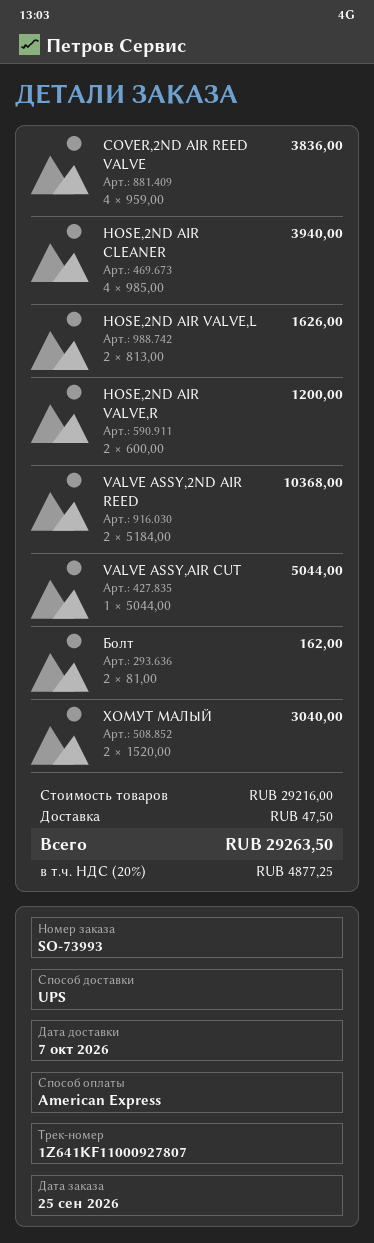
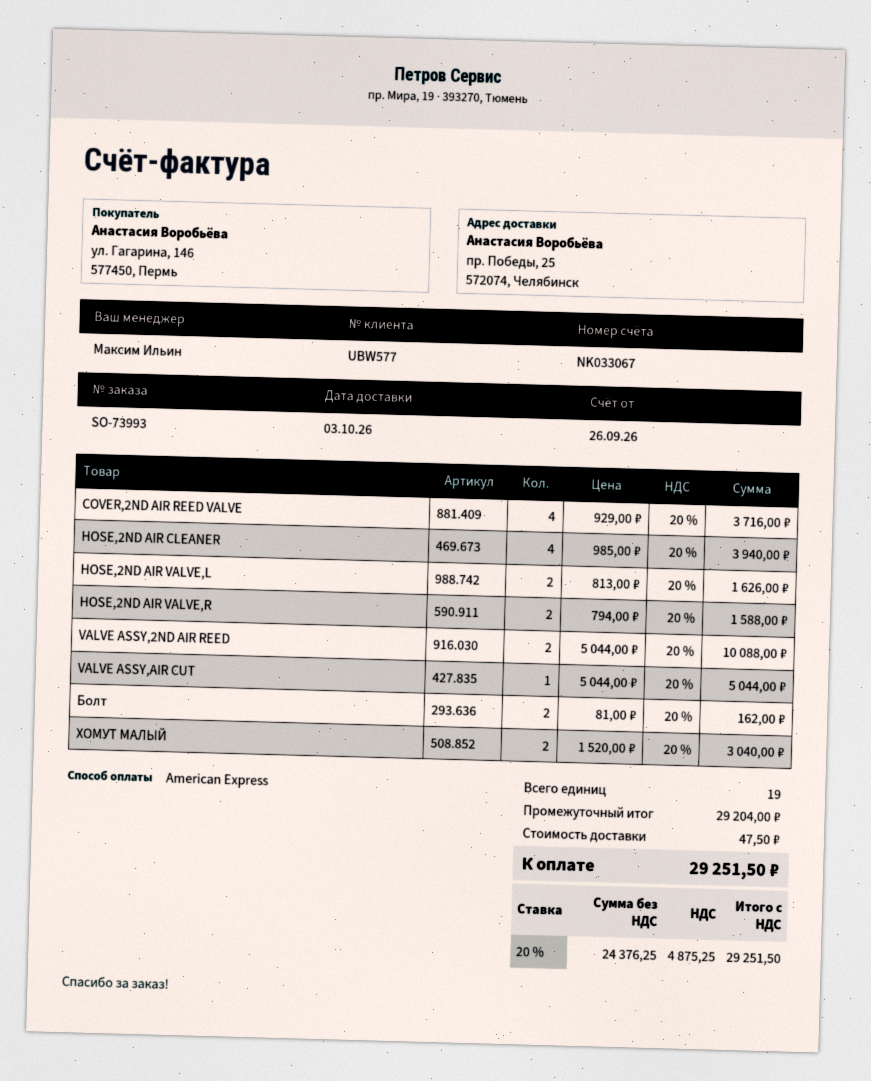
delivery date: 2026-10-07 -> 2026-10-03
COVER,2ND AIR REED VALVE: 4 x 959.00 = 3836.00 -> 4 x 929.00 = 3716.00
HOSE,2ND AIR VALVE,R: 2 x 600.00 = 1200.00 -> 2 x 794.00 = 1588.00
VALVE ASSY,2ND AIR REED: 2 x 5184.00 = 10368.00 -> 2 x 5044.00 = 10088.00
subtotal: 29216.00 -> 29204.00
tax: 20% = 4877.25 -> 20% = 4875.25
total: 29263.50 -> 29251.50

